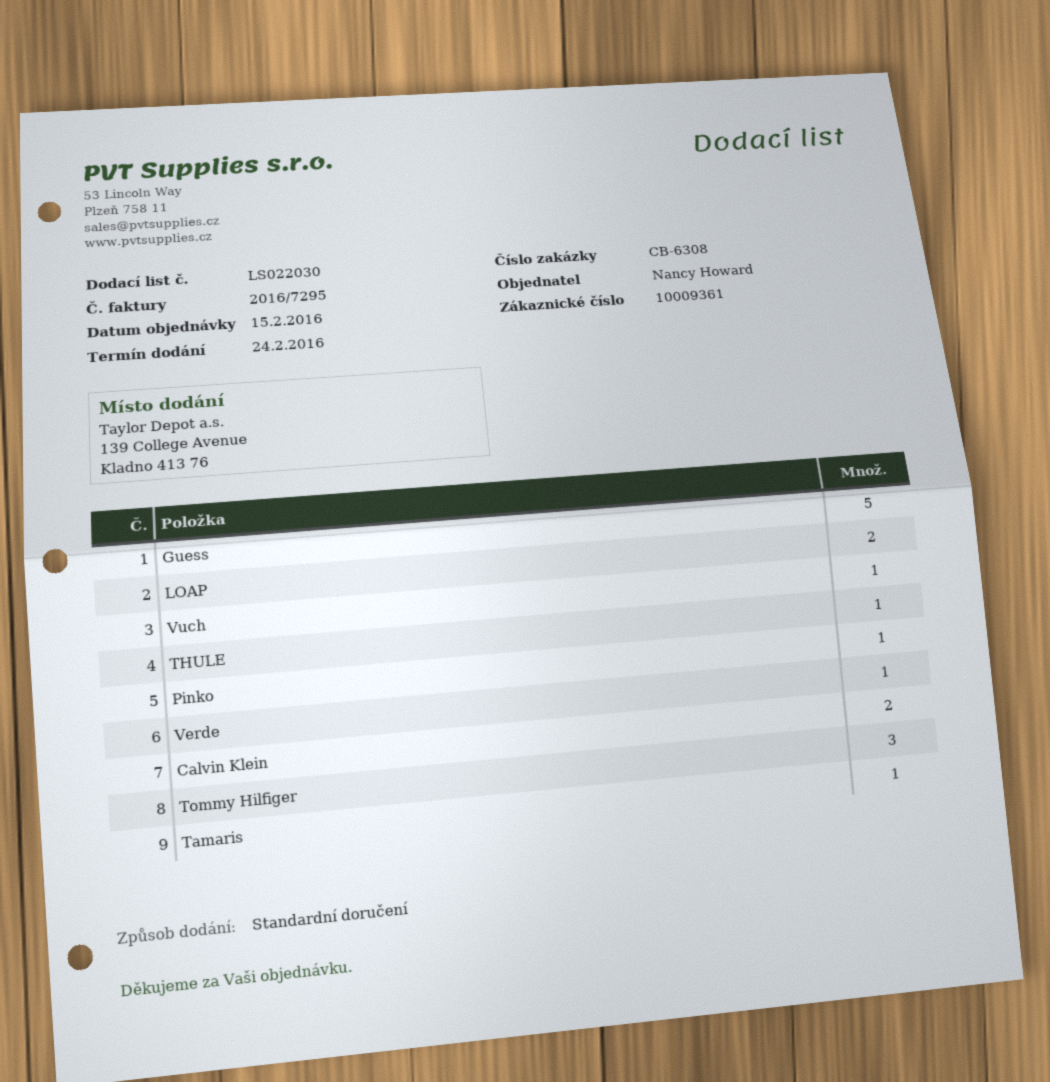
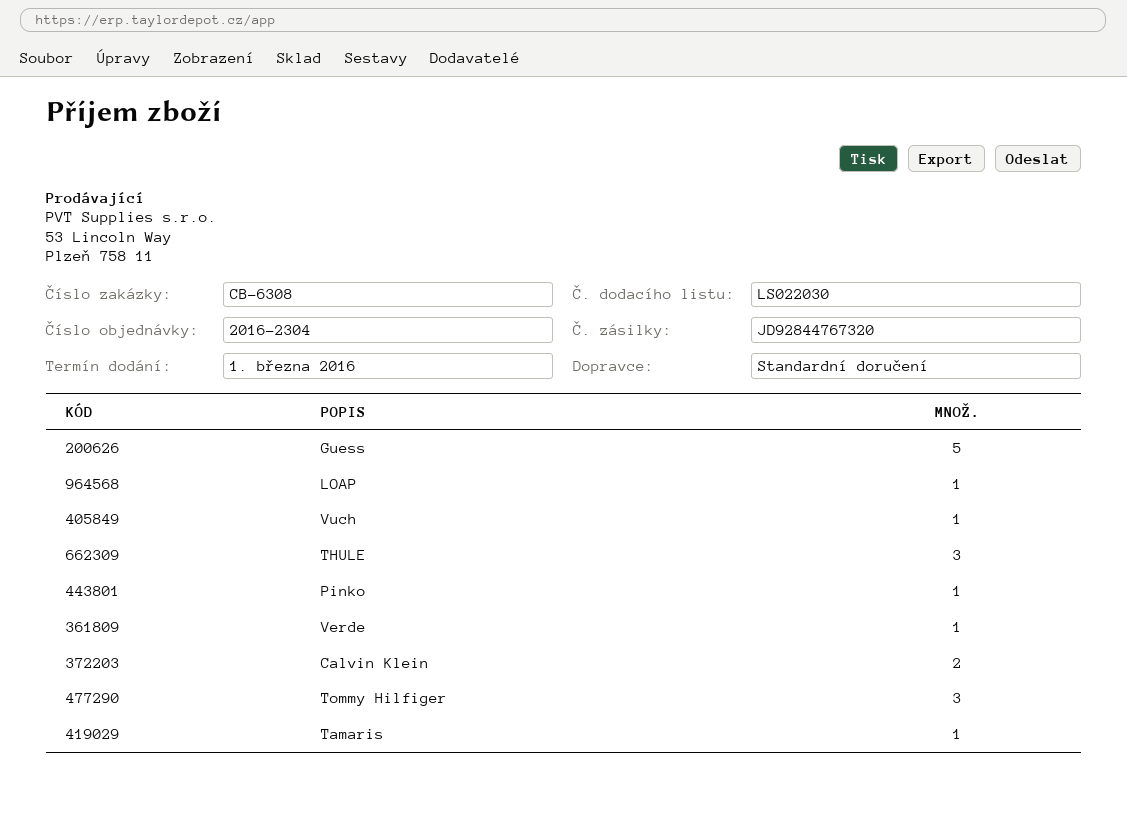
delivery date: 2016-02-24 -> 2016-03-01
LOAP: 2 -> 1
THULE: 1 -> 3

